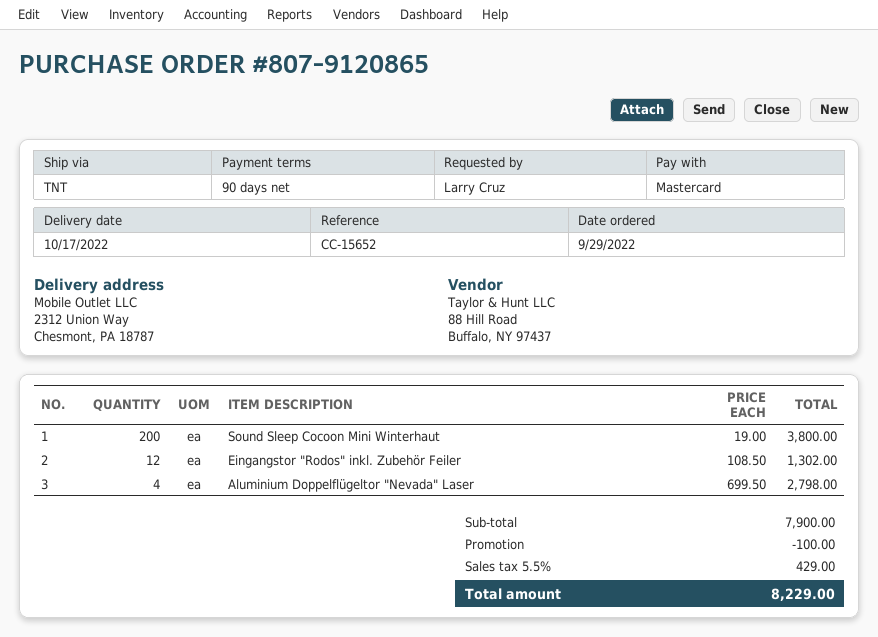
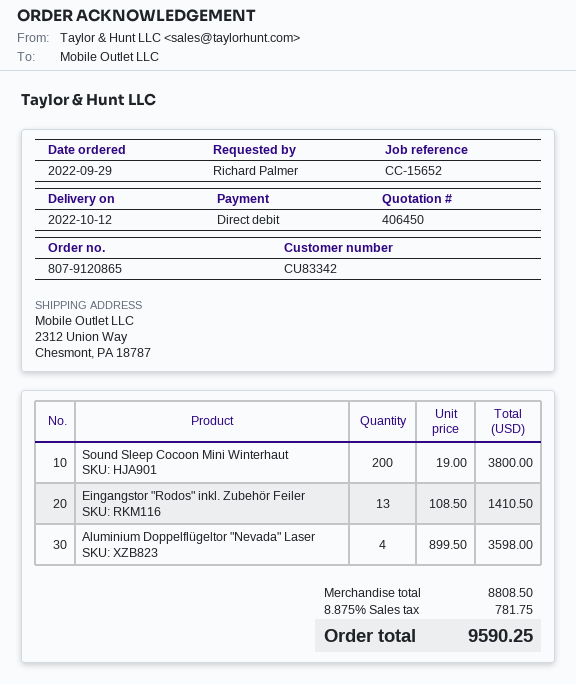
delivery date: 2022-10-17 -> 2022-10-12
ordered by: Larry Cruz -> Richard Palmer
payment method: Mastercard -> direct debit
Eingangstor "Rodos" inkl. Zubehör Feiler: 12 x 108.50 = 1302.00 -> 13 x 108.50 = 1410.50
Aluminium Doppelflügeltor "Nevada" Laser: 4 x 699.50 = 2798.00 -> 4 x 899.50 = 3598.00
subtotal: 7900.00 -> 8808.50
discount: 100.00 -> none
tax: 5.5% = 429.00 -> 8.875% = 781.75
total: 8229.00 -> 9590.25

